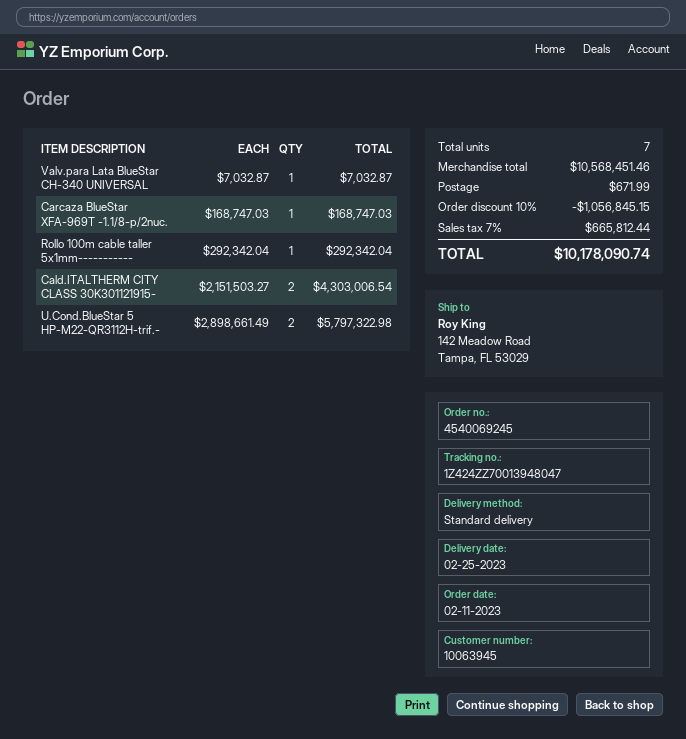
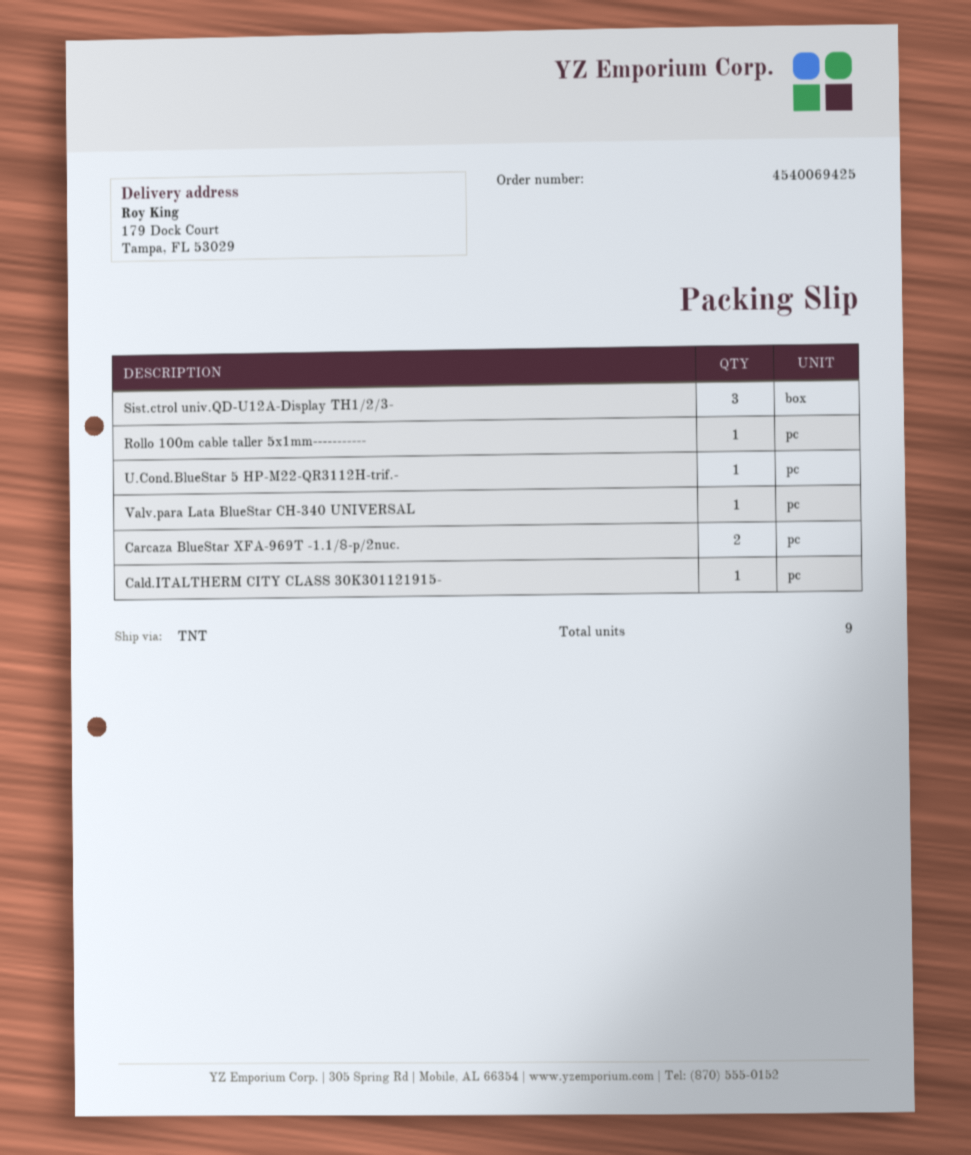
order number: 4540069245 -> 4540069425
shipping method: standard -> TNT
ship to: 142 Meadow Road, Tampa, FL 53029 -> 179 Dock Court, Tampa, FL 53029
Carcaza BlueStar XFA-969T -1.1/8-p/2nuc.: 1 -> 2
Cald.ITALTHERM CITY CLASS 30K301121915-: 2 -> 1
U.Cond.BlueStar 5 HP-M22-QR3112H-trif.-: 2 -> 1
Sist.ctrol univ.QD-U12A-Display TH1/2/3-: none -> 3
total quantity: 7 -> 9

